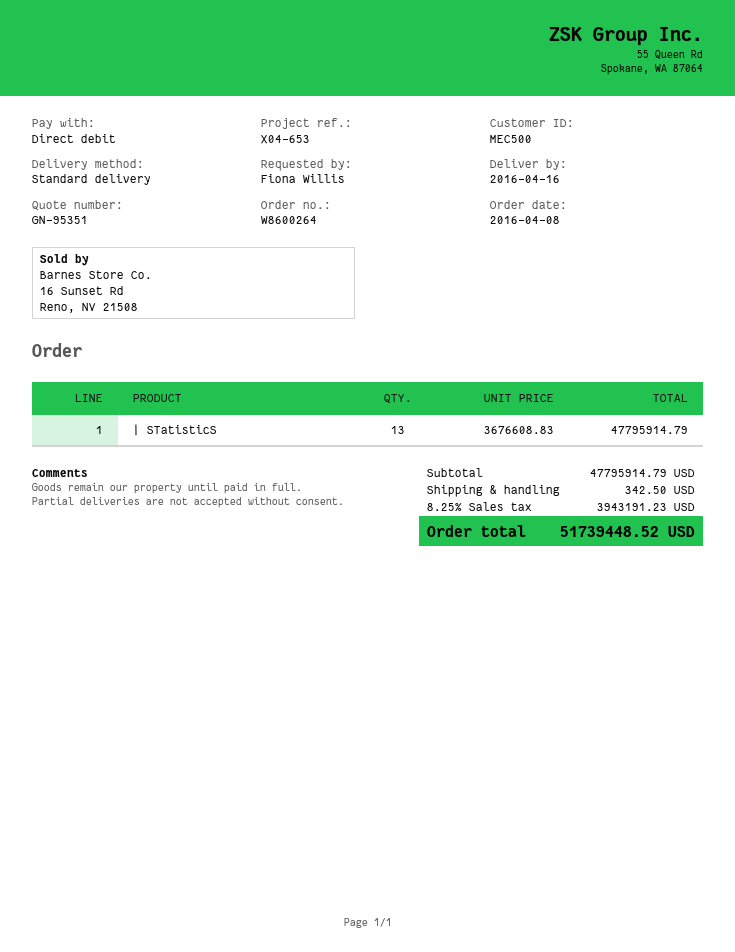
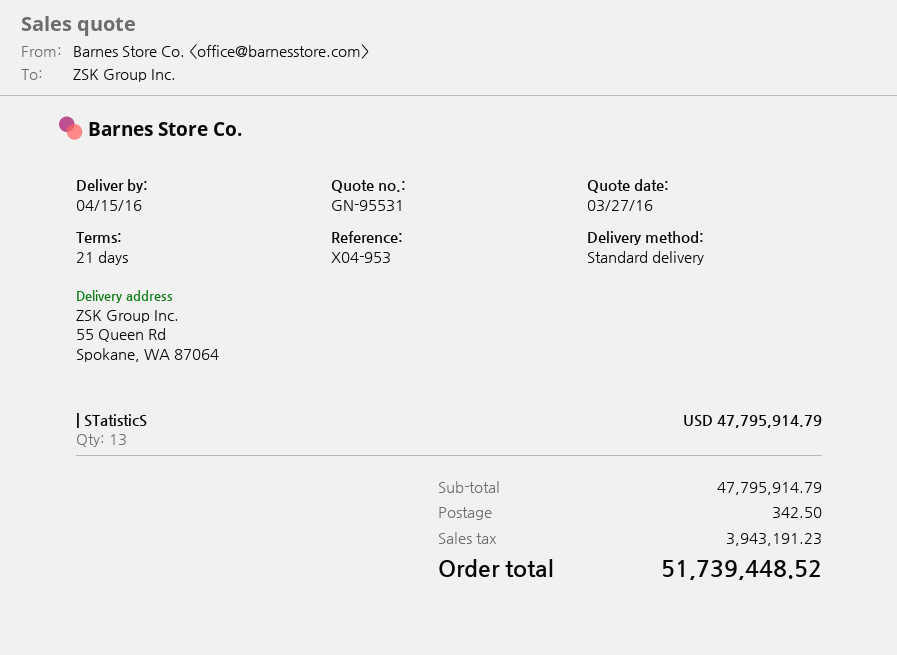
quote number: GN-95351 -> GN-95531
delivery date: 2016-04-16 -> 2016-04-15
reference: X04-653 -> X04-953

